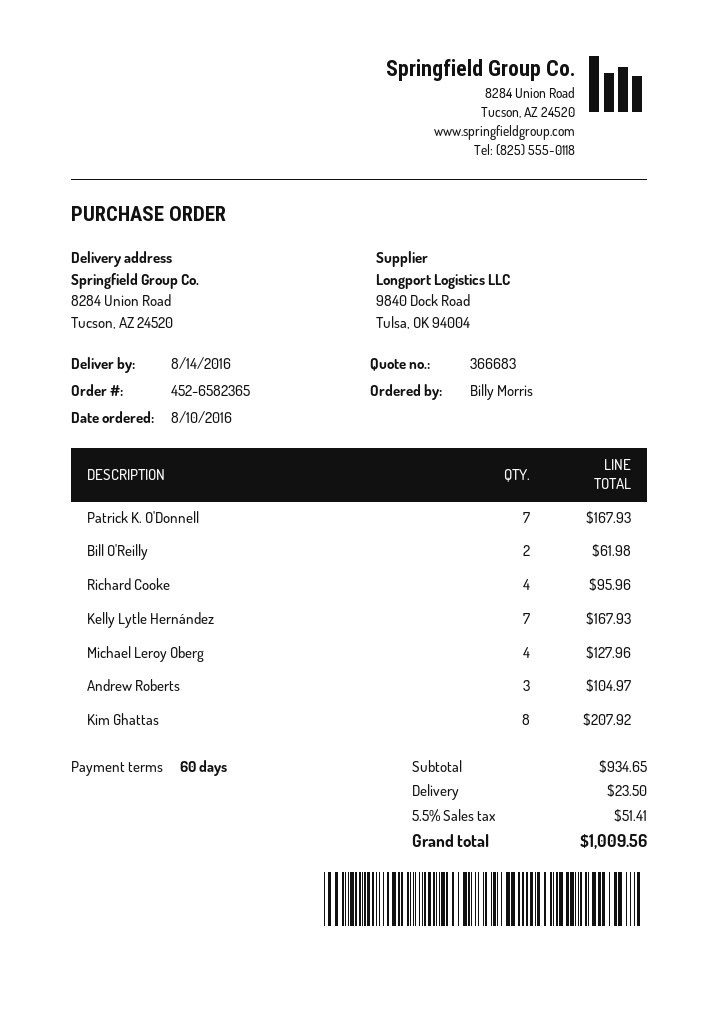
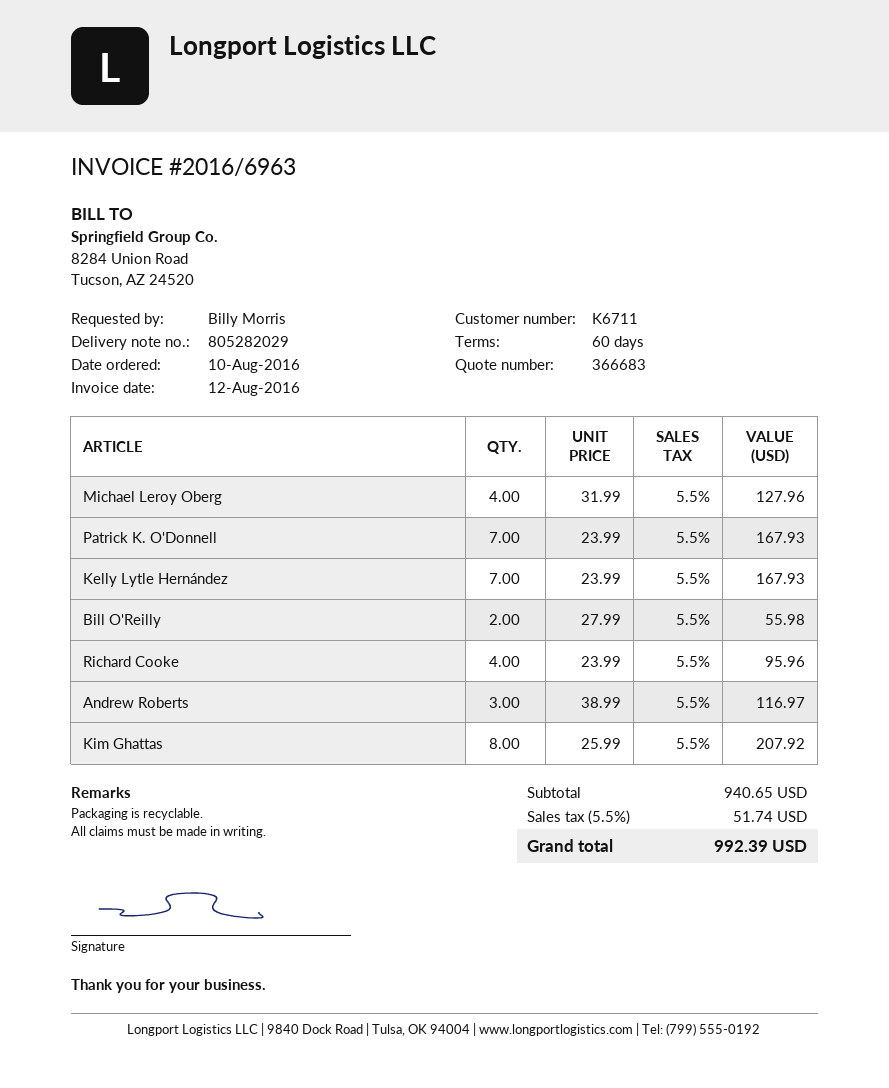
Bill O'Reilly: 2 for 61.98 -> 2 for 55.98
Andrew Roberts: 3 for 104.97 -> 3 for 116.97
subtotal: 934.65 -> 940.65
shipping: 23.50 -> none
tax: 5.5% = 51.41 -> 5.5% = 51.74
total: 1009.56 -> 992.39

